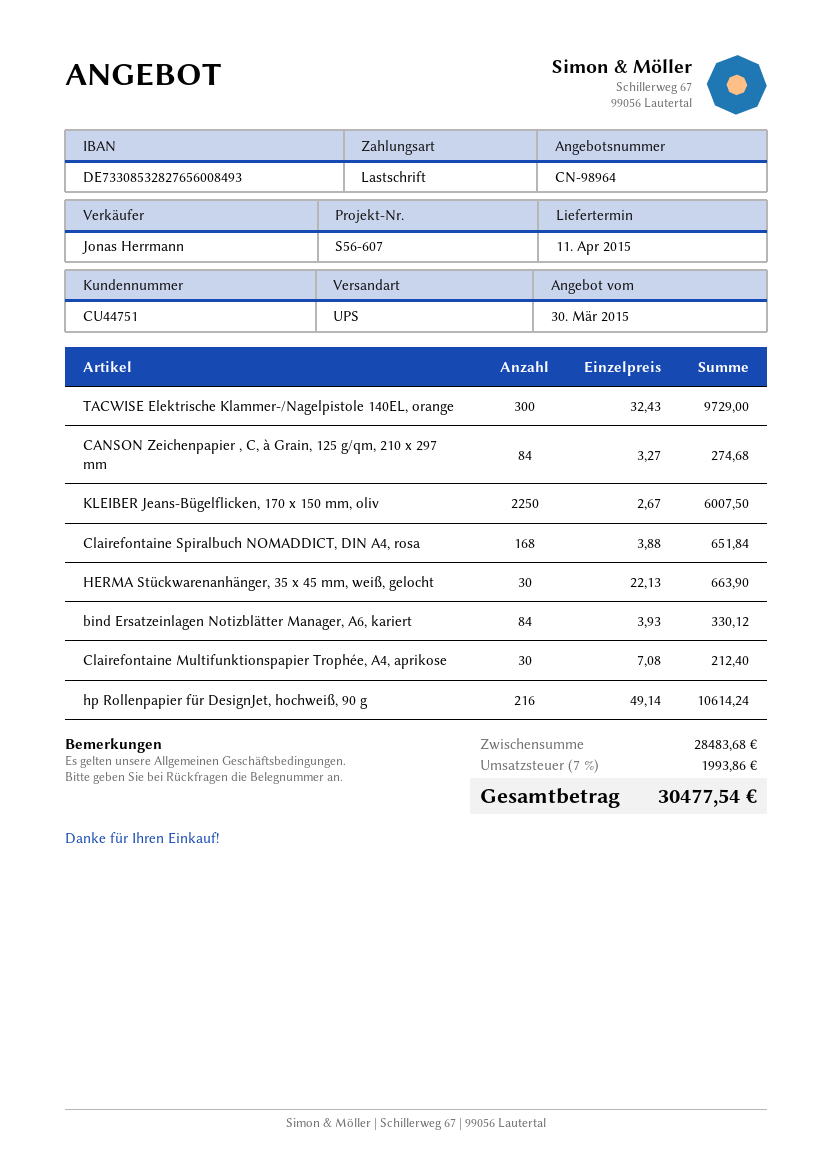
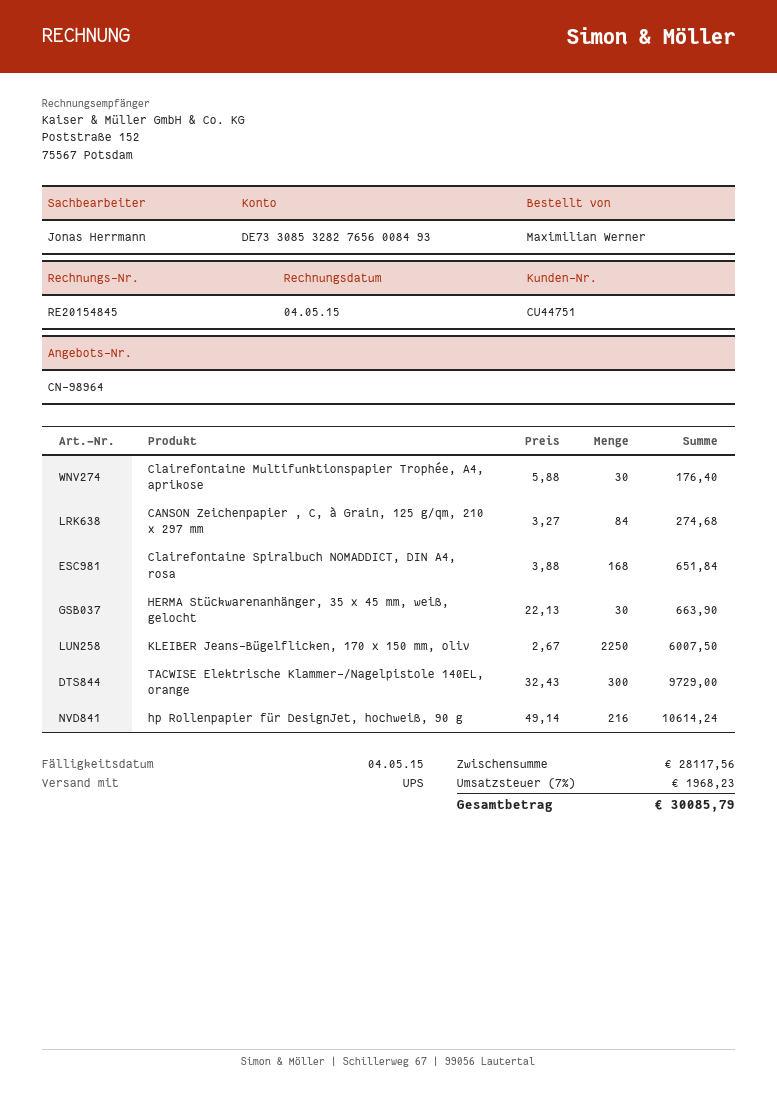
bind Ersatzeinlagen Notizblätter Manager, A6, kariert: 84 x 3.93 = 330.12 -> none
Clairefontaine Multifunktionspapier Trophée, A4, aprikose: 30 x 7.08 = 212.40 -> 30 x 5.88 = 176.40
subtotal: 28483.68 -> 28117.56
tax: 7% = 1993.86 -> 7% = 1968.23
total: 30477.54 -> 30085.79

